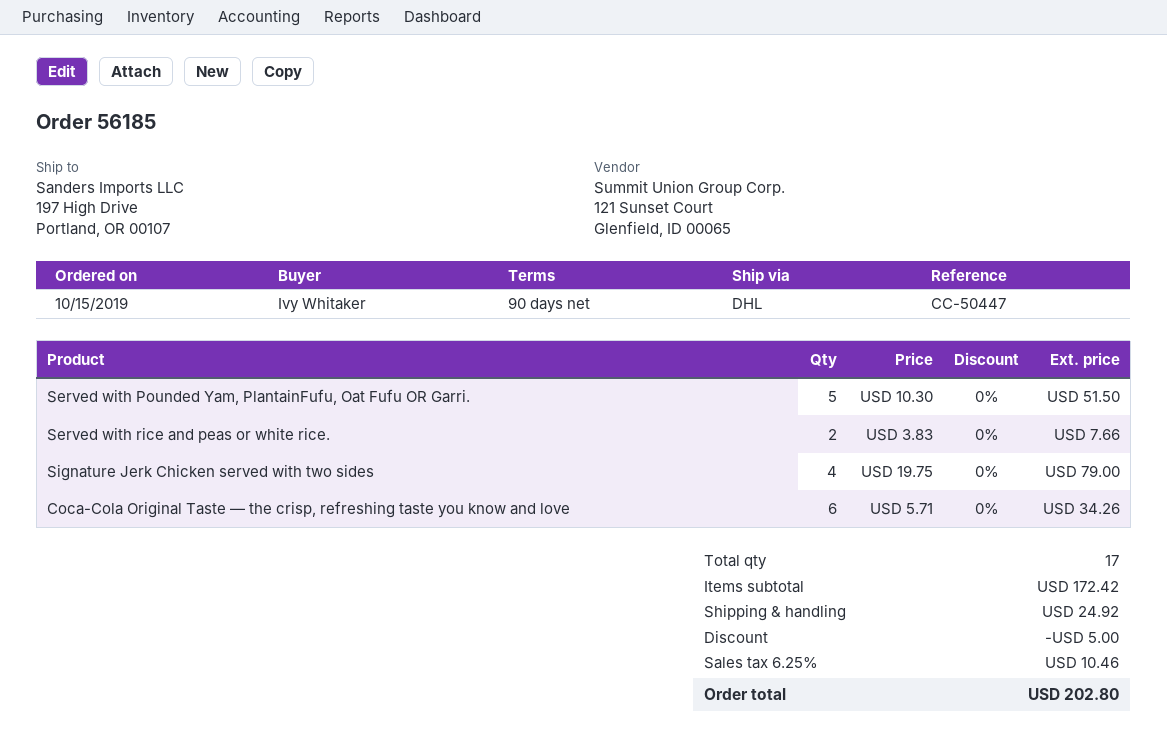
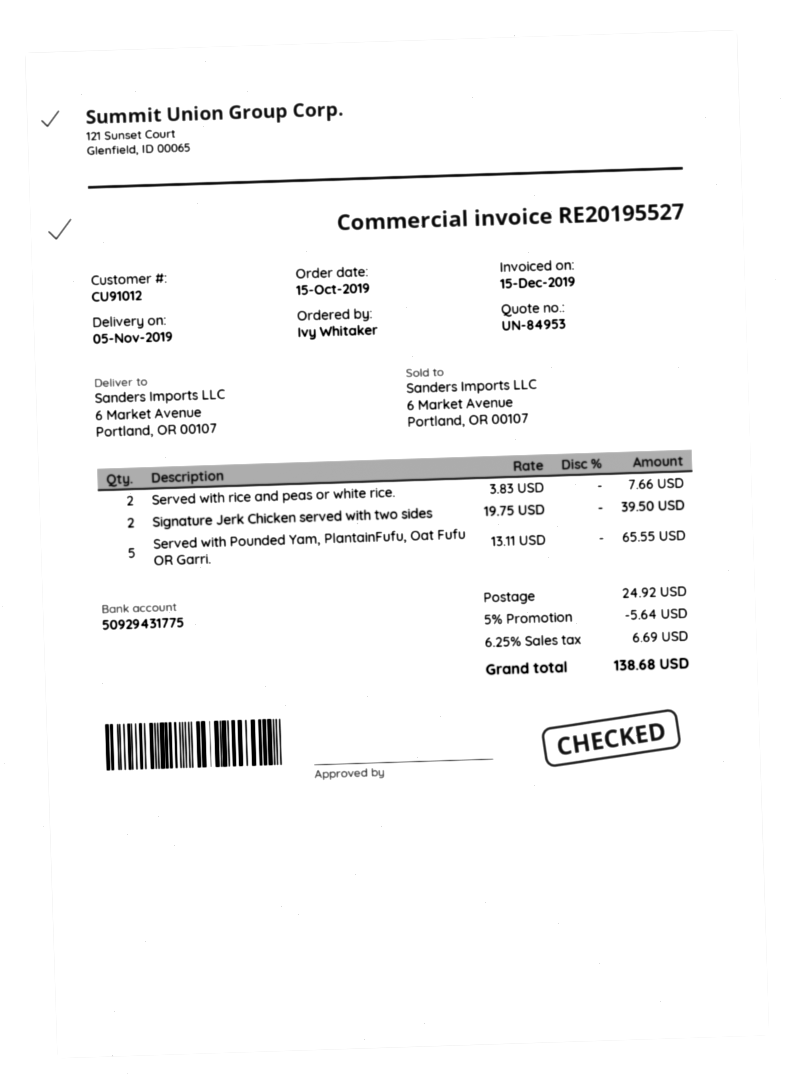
ship to: 197 High Drive, Portland, OR 00107 -> 6 Market Avenue, Portland, OR 00107
Served with Pounded Yam, PlantainFufu, Oat Fufu OR Garri.: 5 x 10.30 = 51.50 -> 5 x 13.11 = 65.55
Signature Jerk Chicken served with two sides: 4 x 19.75 = 79.00 -> 2 x 19.75 = 39.50
Coca-Cola Original Taste — the crisp, refreshing taste you know and love: 6 x 5.71 = 34.26 -> none
discount: 5.00 -> 5.64
tax: 6.25% = 10.46 -> 6.25% = 6.69
total: 202.80 -> 138.68

